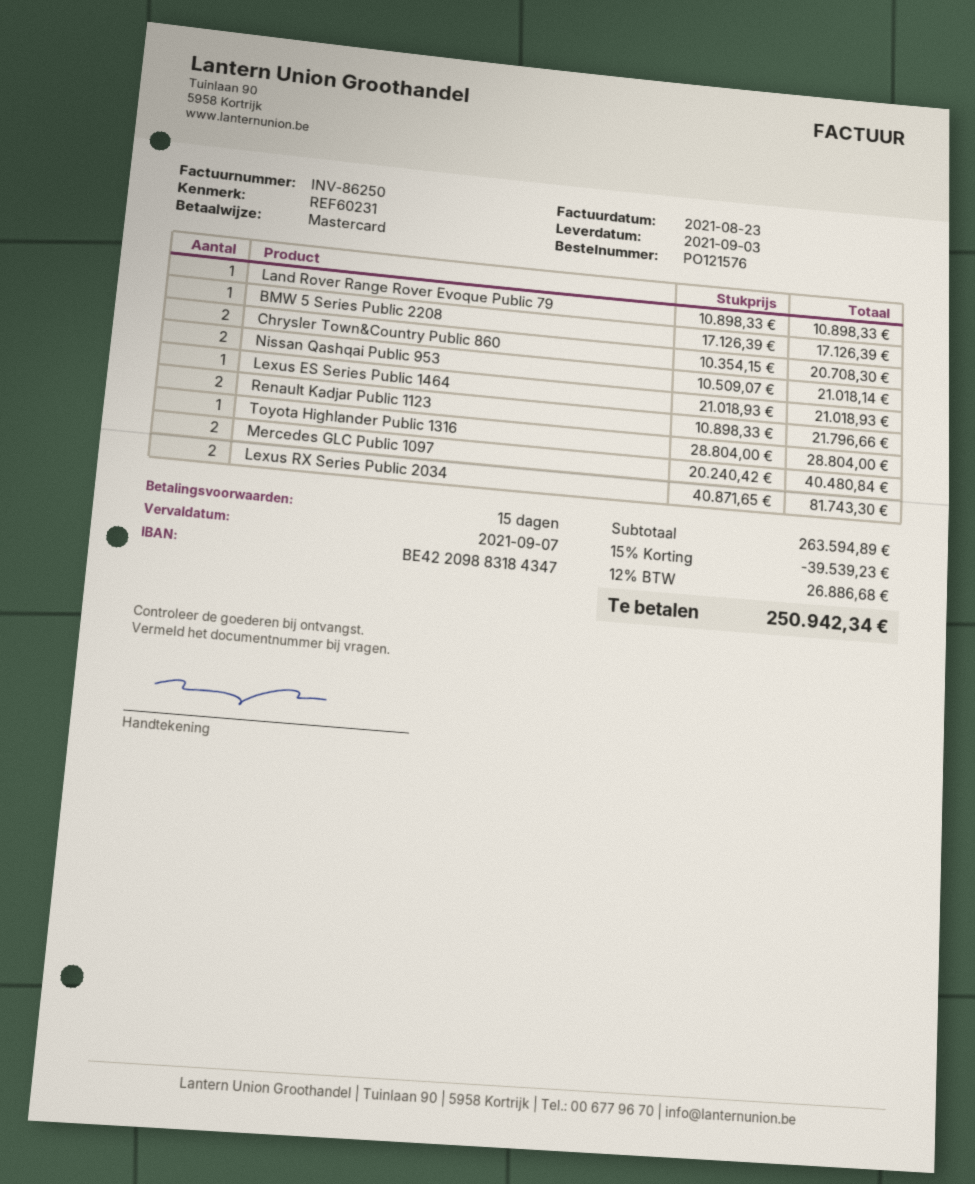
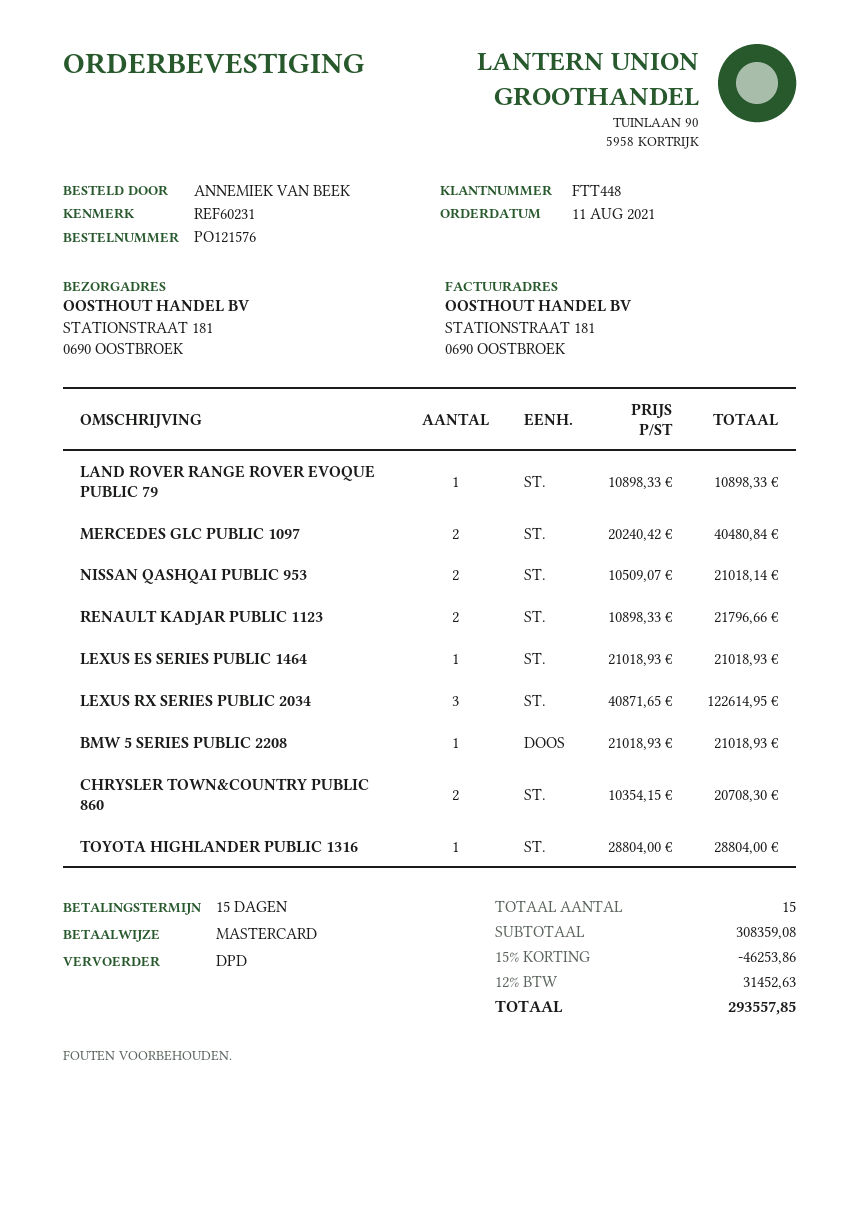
BMW 5 Series Public 2208: 1 x 17126.39 = 17126.39 -> 1 x 21018.93 = 21018.93
Lexus RX Series Public 2034: 2 x 40871.65 = 81743.30 -> 3 x 40871.65 = 122614.95
subtotal: 263594.89 -> 308359.08
discount: 15% = 39539.23 -> 15% = 46253.86
tax: 12% = 26886.68 -> 12% = 31452.63
total: 250942.34 -> 293557.85

